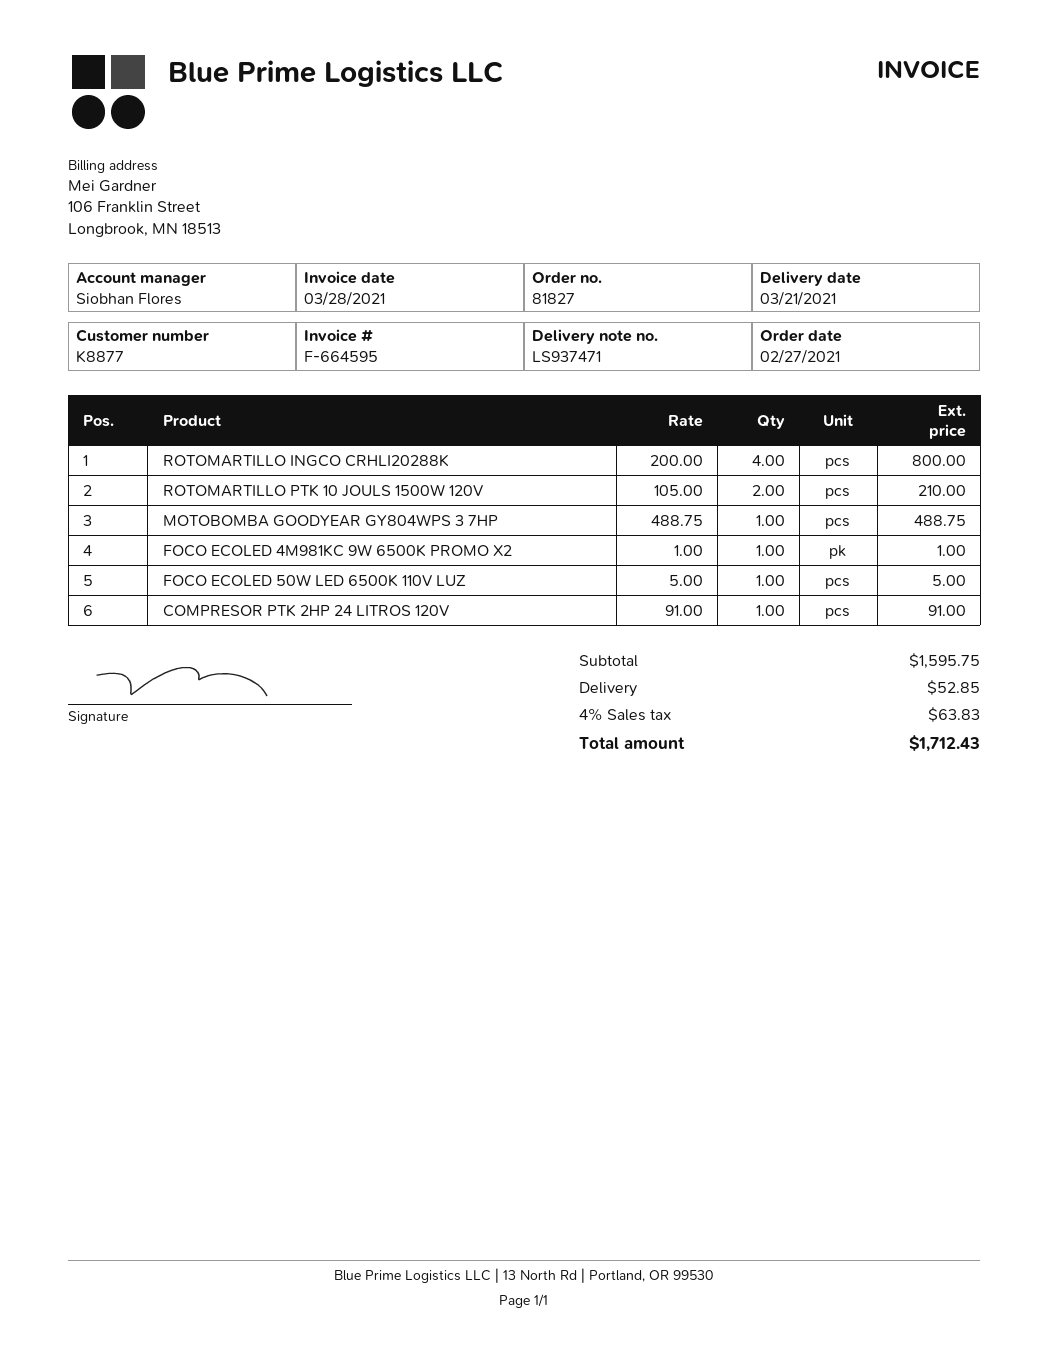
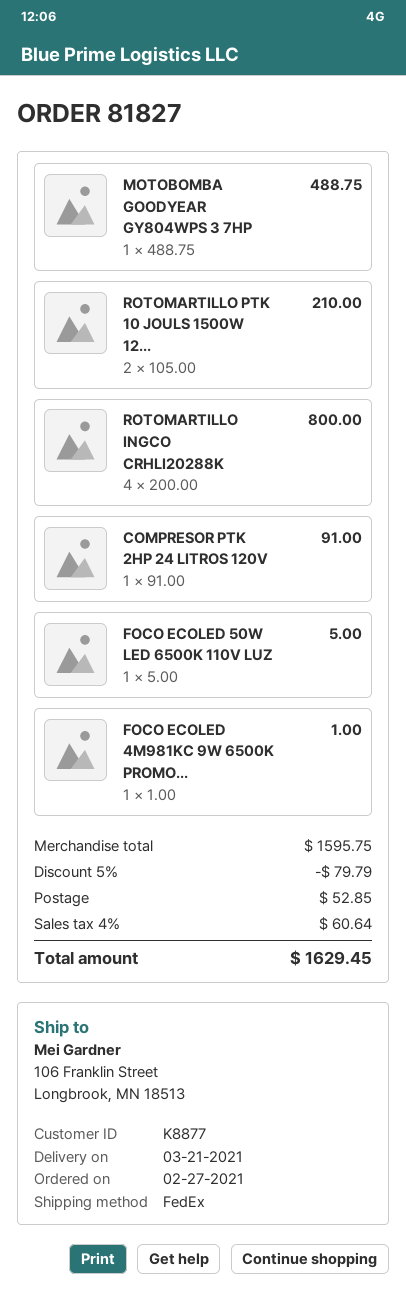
discount: none -> 5% = 79.79
tax: 4% = 63.83 -> 4% = 60.64
total: 1712.43 -> 1629.45

